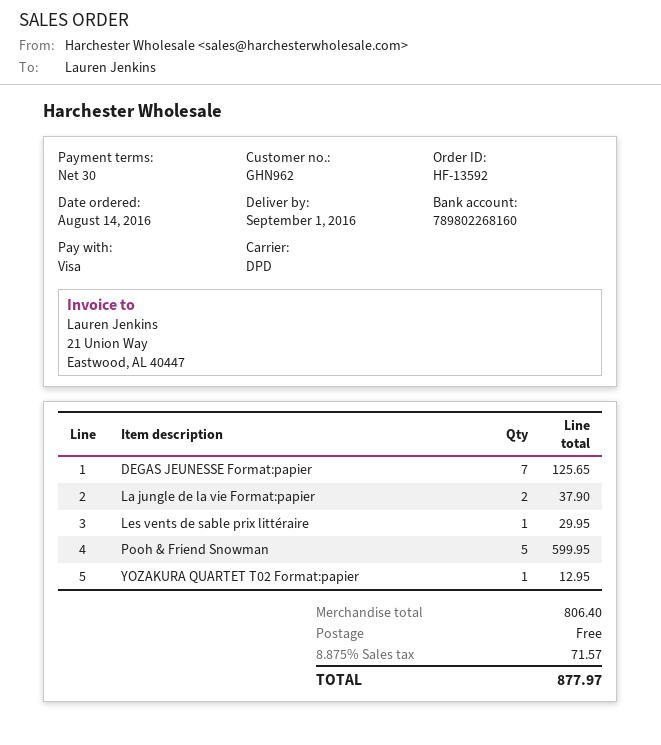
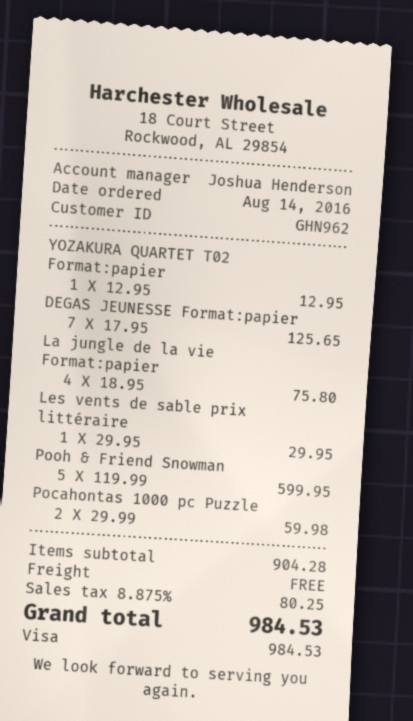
La jungle de la vie Format:papier: 2 for 37.90 -> 4 for 75.80
Pocahontas 1000 pc Puzzle: none -> 2 for 59.98
subtotal: 806.40 -> 904.28
tax: 8.875% = 71.57 -> 8.875% = 80.25
total: 877.97 -> 984.53

